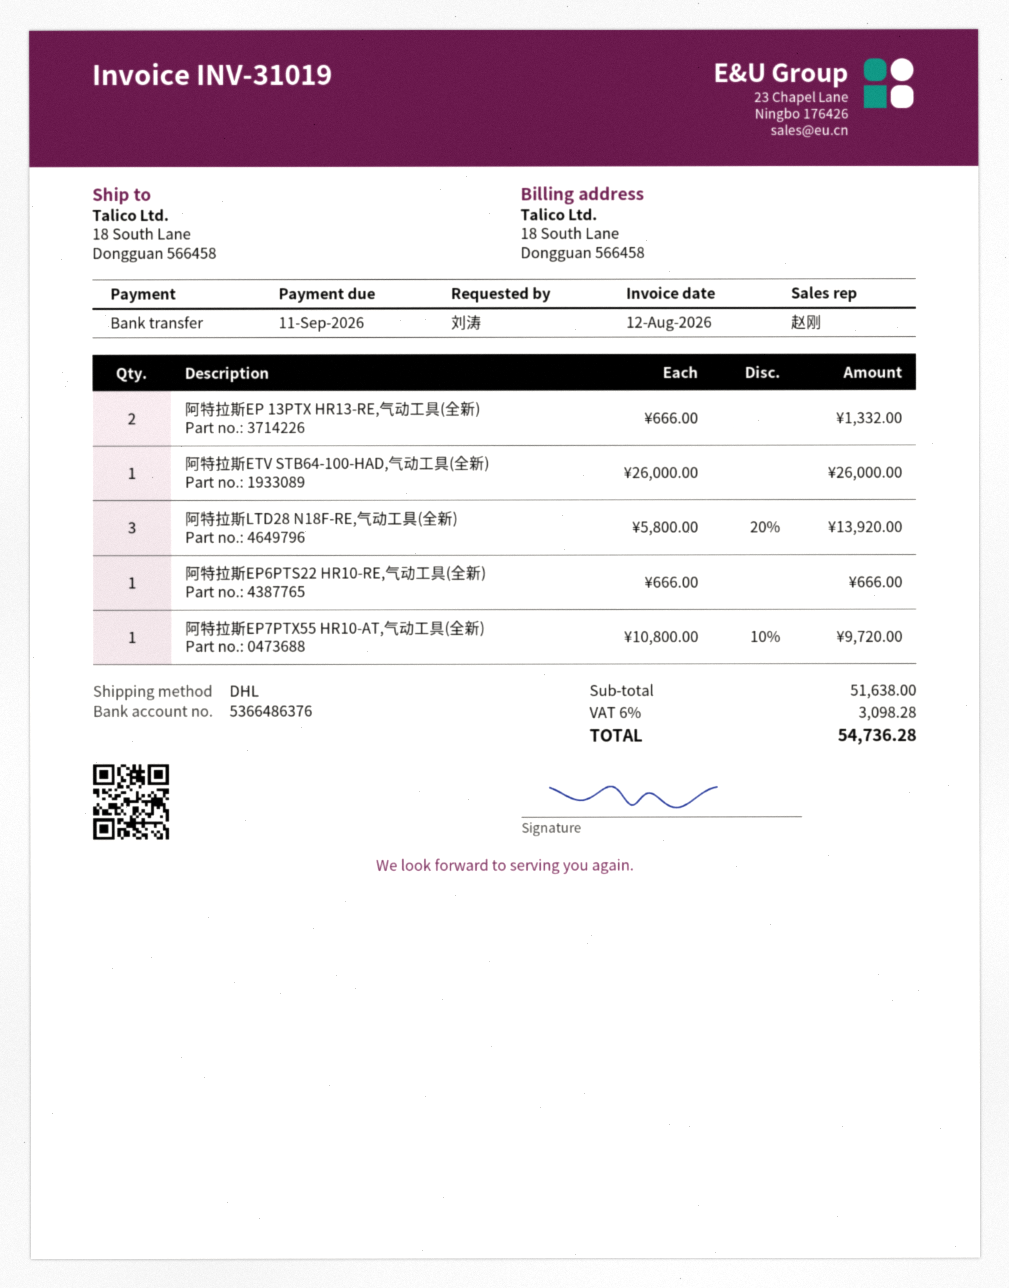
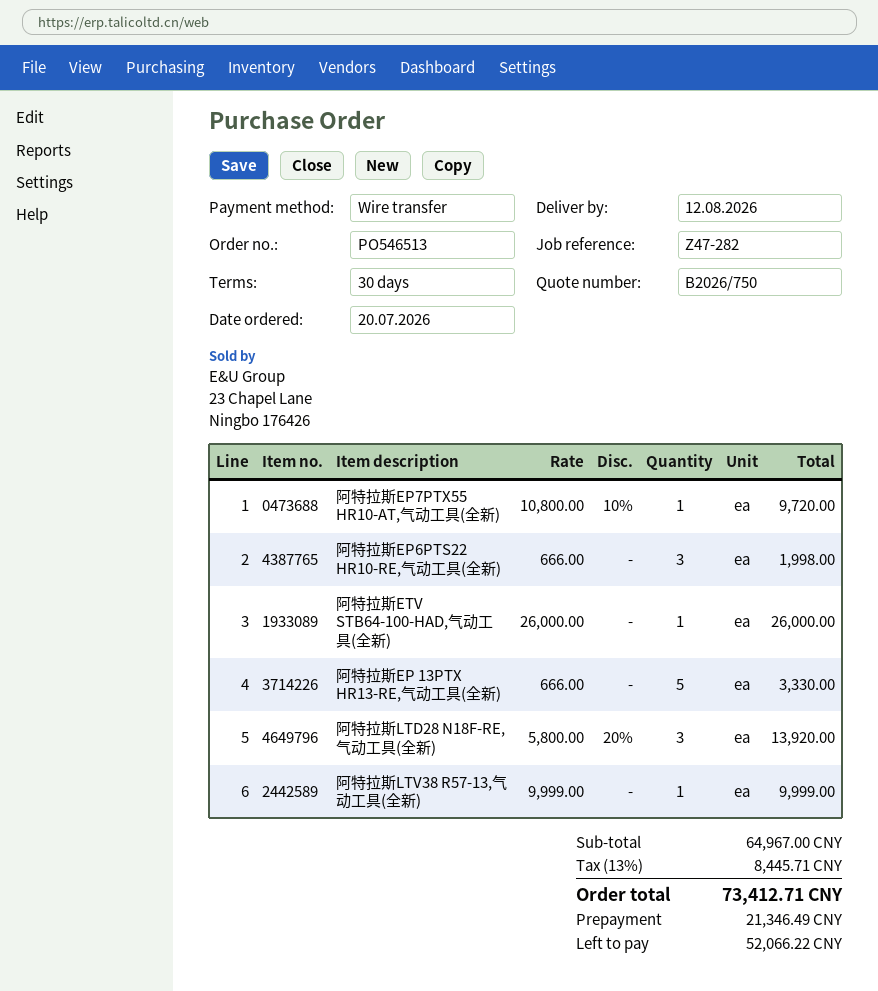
阿特拉斯EP 13PTX HR13-RE,气动工具(全新): 2 x 666.00 = 1332.00 -> 5 x 666.00 = 3330.00
阿特拉斯EP6PTS22 HR10-RE,气动工具(全新): 1 x 666.00 = 666.00 -> 3 x 666.00 = 1998.00
阿特拉斯LTV38 R57-13,气动工具(全新): none -> 1 x 9999.00 = 9999.00
subtotal: 51638.00 -> 64967.00
tax: 6% = 3098.28 -> 13% = 8445.71
total: 54736.28 -> 73412.71

